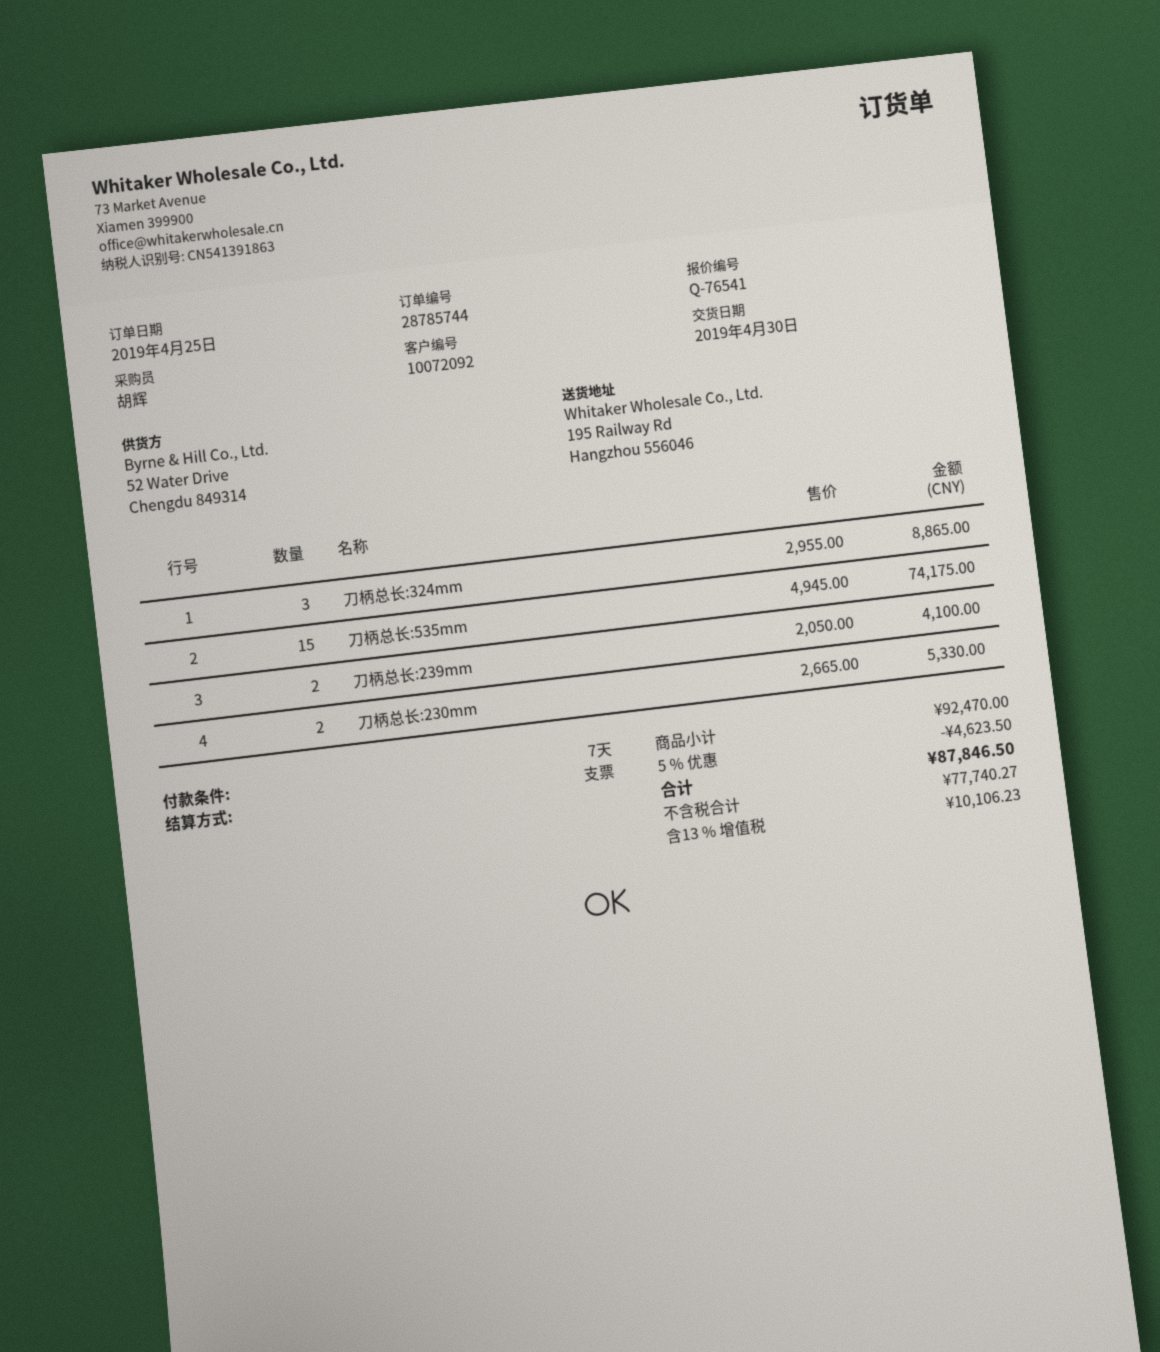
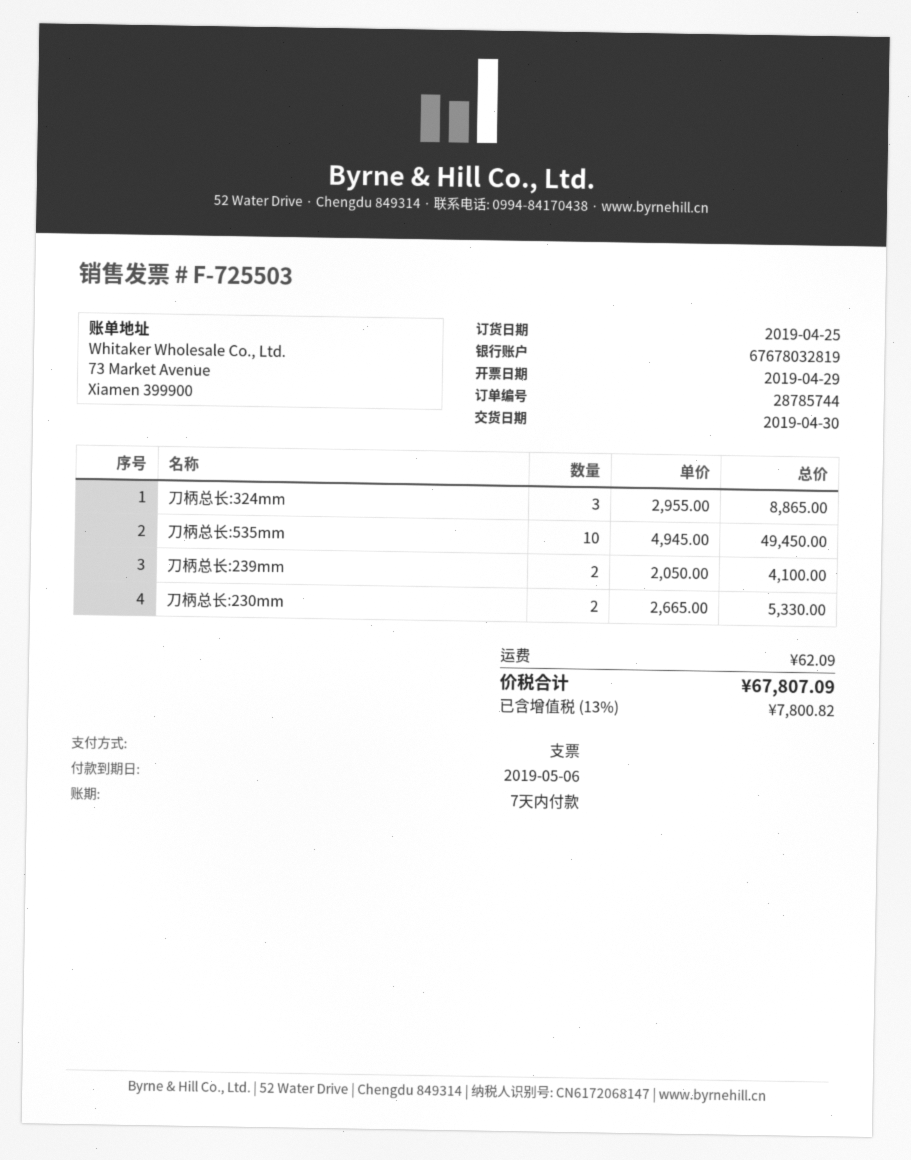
刀柄总长:535mm: 15 x 4945.00 = 74175.00 -> 10 x 4945.00 = 49450.00
discount: 5% = 4623.50 -> none
shipping: none -> 62.09
tax: 13% = 10106.23 -> 13% = 7800.82
total: 87846.50 -> 67807.09

